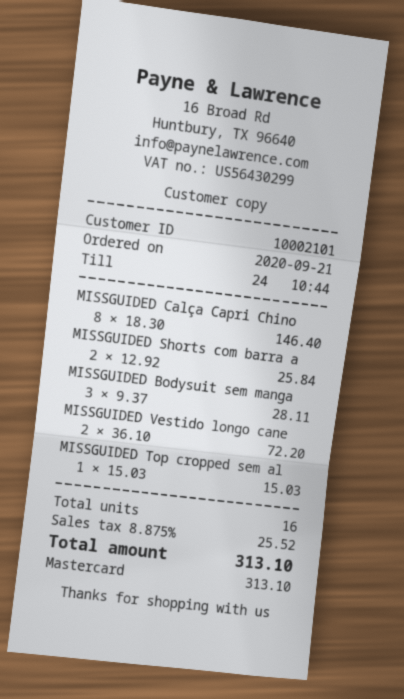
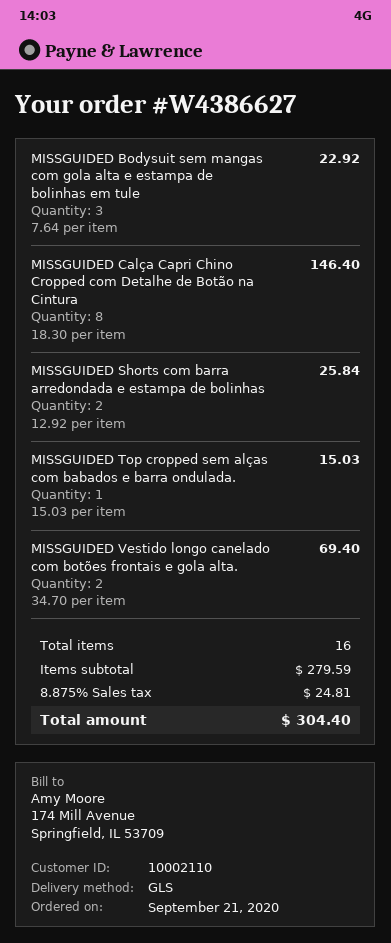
customer number: 10002101 -> 10002110
MISSGUIDED Bodysuit sem manga: 3 x 9.37 = 28.11 -> 3 x 7.64 = 22.92
MISSGUIDED Vestido longo cane: 2 x 36.10 = 72.20 -> 2 x 34.70 = 69.40
tax: 8.875% = 25.52 -> 8.875% = 24.81
total: 313.10 -> 304.40

